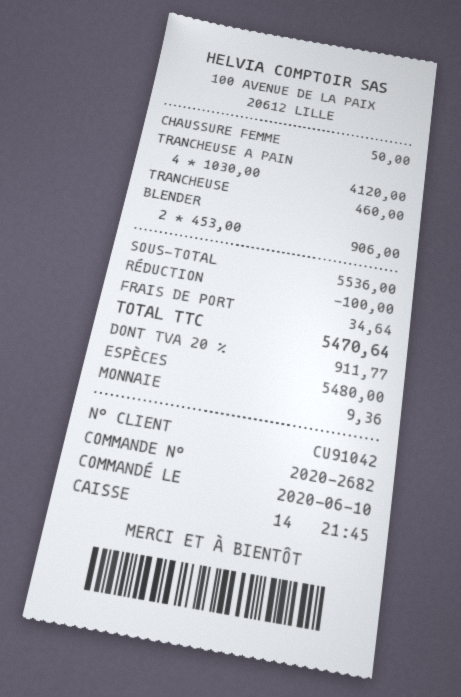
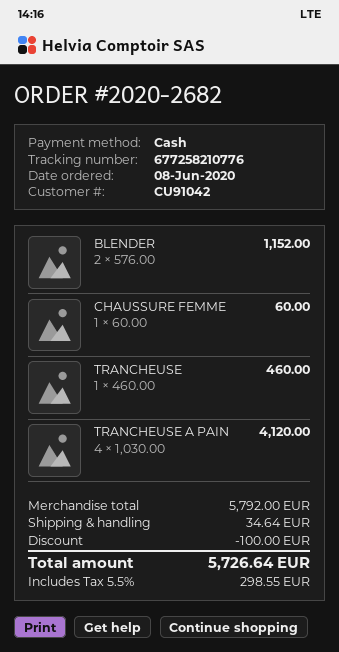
order date: 2020-06-10 -> 2020-06-08
CHAUSSURE FEMME: 1 x 50.00 = 50.00 -> 1 x 60.00 = 60.00
BLENDER: 2 x 453.00 = 906.00 -> 2 x 576.00 = 1152.00
subtotal: 5536.00 -> 5792.00
tax: 20% = 911.77 -> 5.5% = 298.55
total: 5470.64 -> 5726.64

